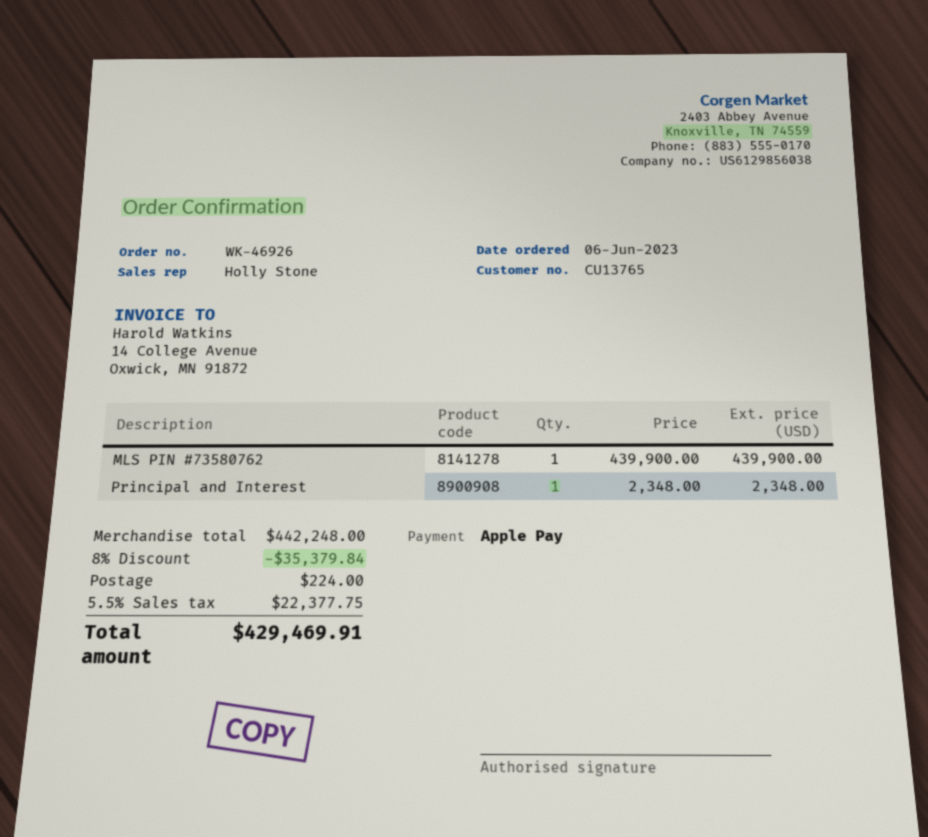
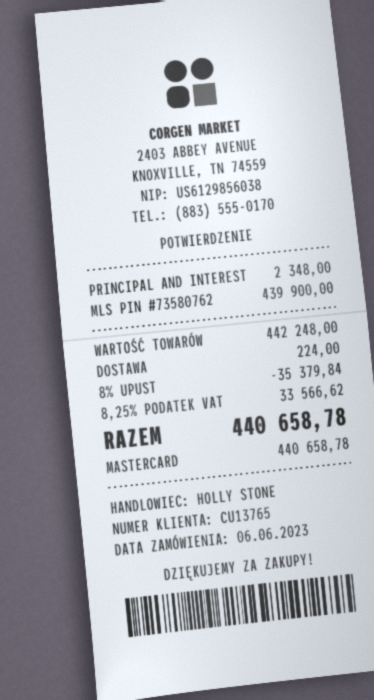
payment method: Apple Pay -> Mastercard
tax: 5.5% = 22377.75 -> 8.25% = 33566.62
total: 429469.91 -> 440658.78

